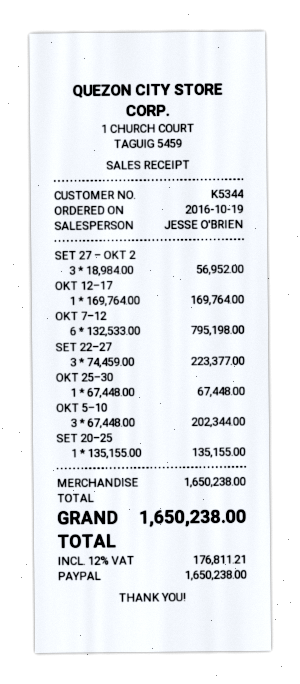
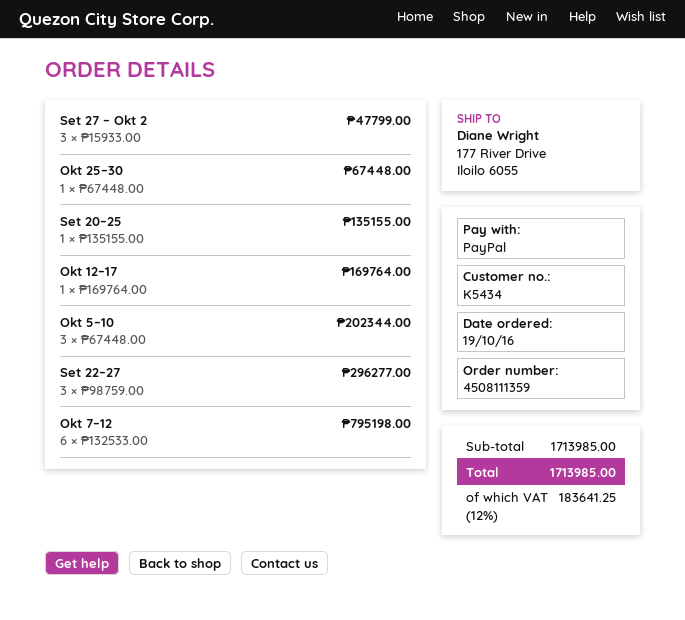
customer number: K5344 -> K5434
SET 27 – OKT 2: 3 x 18984.00 = 56952.00 -> 3 x 15933.00 = 47799.00
SET 22–27: 3 x 74459.00 = 223377.00 -> 3 x 98759.00 = 296277.00
subtotal: 1650238.00 -> 1713985.00
tax: 12% = 176811.21 -> 12% = 183641.25
total: 1650238.00 -> 1713985.00

